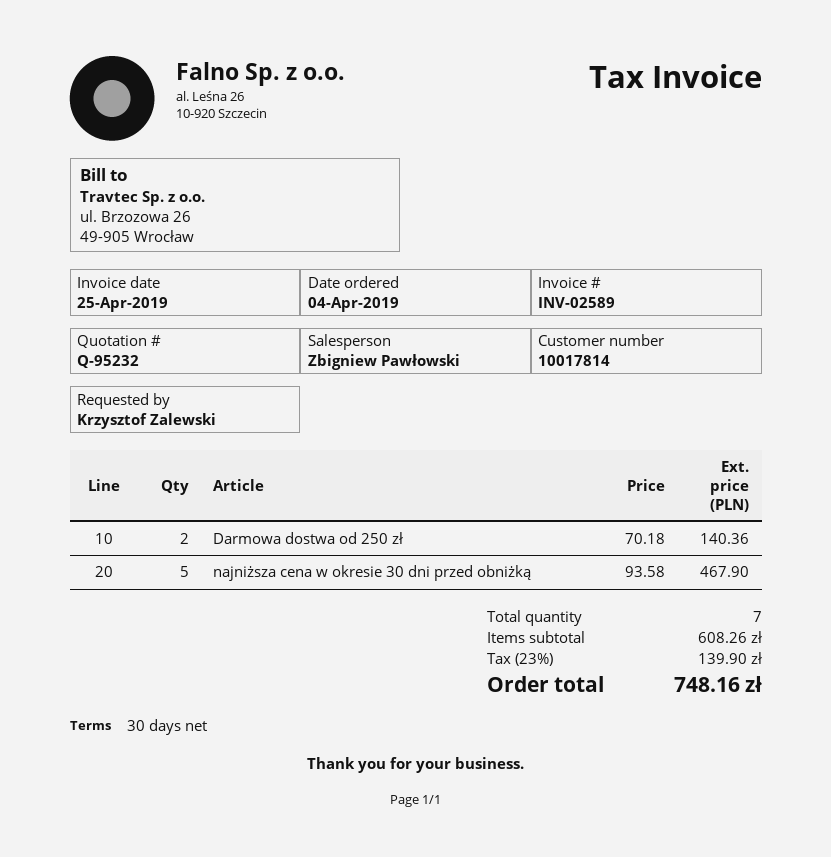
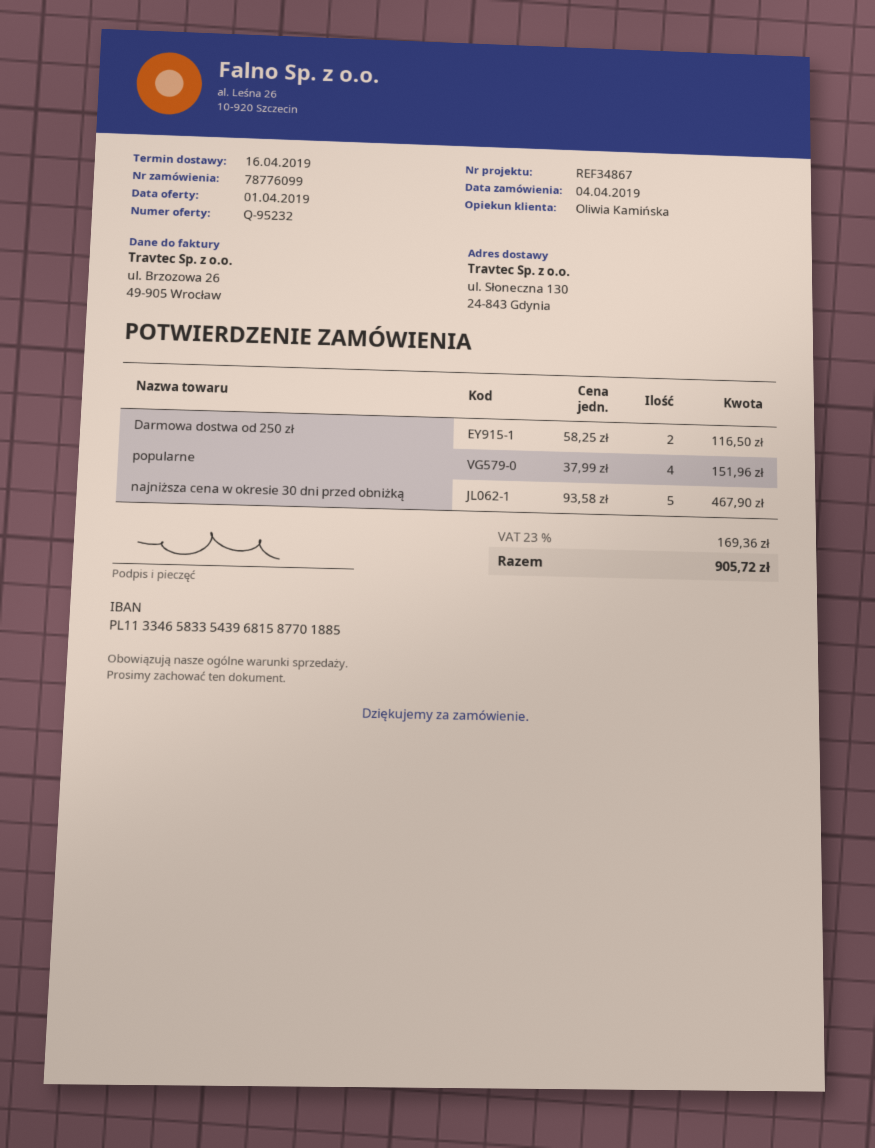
sales rep: Zbigniew Pawłowski -> Oliwia Kamińska
Darmowa dostwa od 250 zł: 2 x 70.18 = 140.36 -> 2 x 58.25 = 116.50
popularne: none -> 4 x 37.99 = 151.96
tax: 23% = 139.90 -> 23% = 169.36
total: 748.16 -> 905.72

